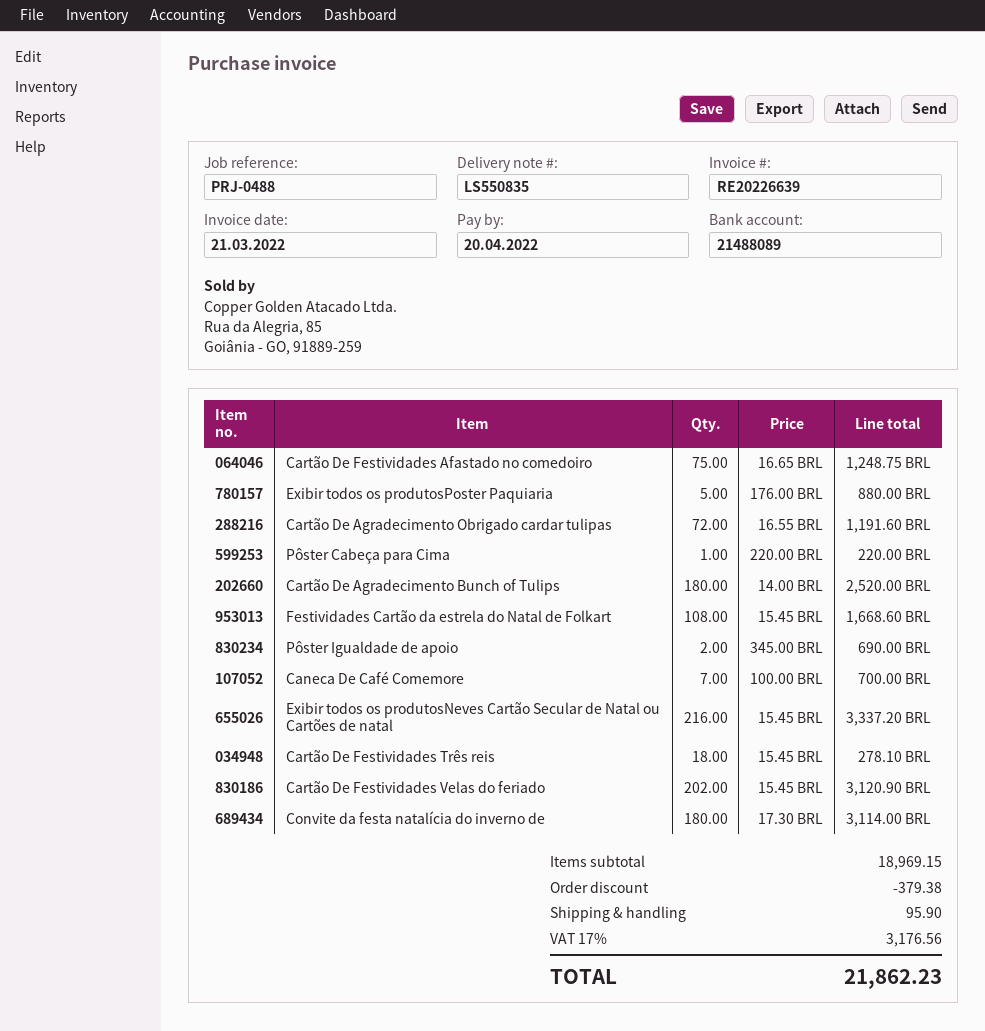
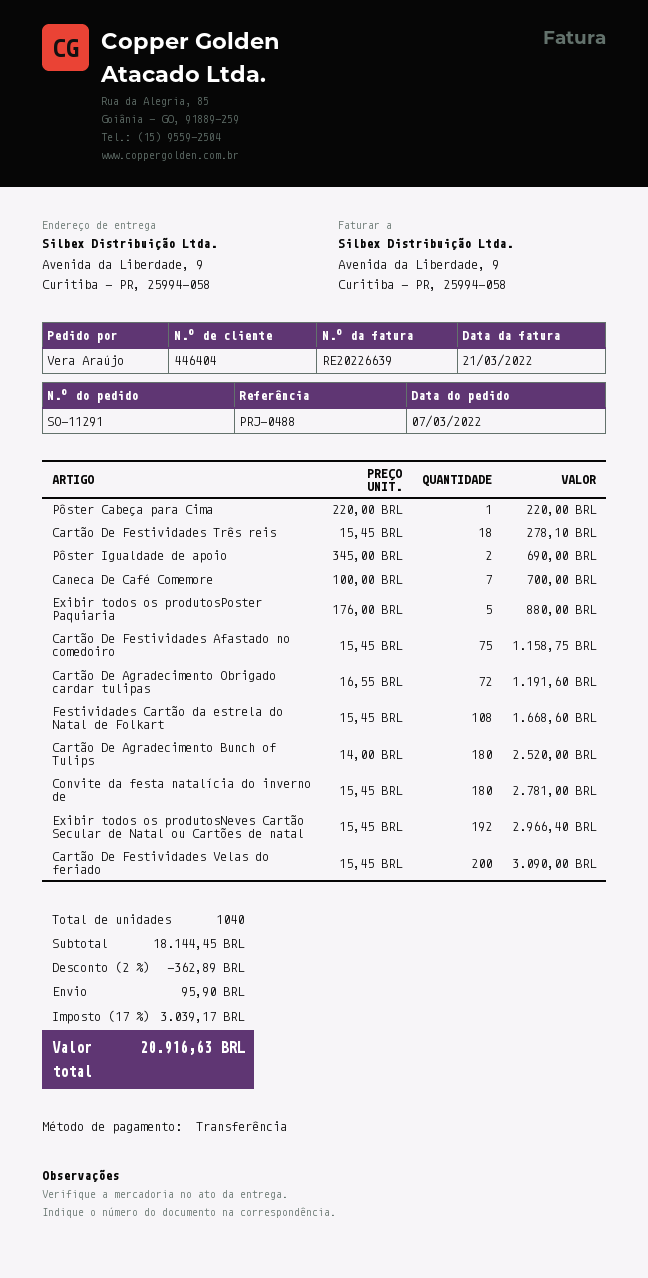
Cartão De Festividades Afastado no comedoiro: 75 x 16.65 = 1248.75 -> 75 x 15.45 = 1158.75
Exibir todos os produtosNeves Cartão Secular de Natal ou Cartões de natal: 216 x 15.45 = 3337.20 -> 192 x 15.45 = 2966.40
Cartão De Festividades Velas do feriado: 202 x 15.45 = 3120.90 -> 200 x 15.45 = 3090.00
Convite da festa natalícia do inverno de: 180 x 17.30 = 3114.00 -> 180 x 15.45 = 2781.00
subtotal: 18969.15 -> 18144.45
discount: 379.38 -> 362.89
tax: 17% = 3176.56 -> 17% = 3039.17
total: 21862.23 -> 20916.63

